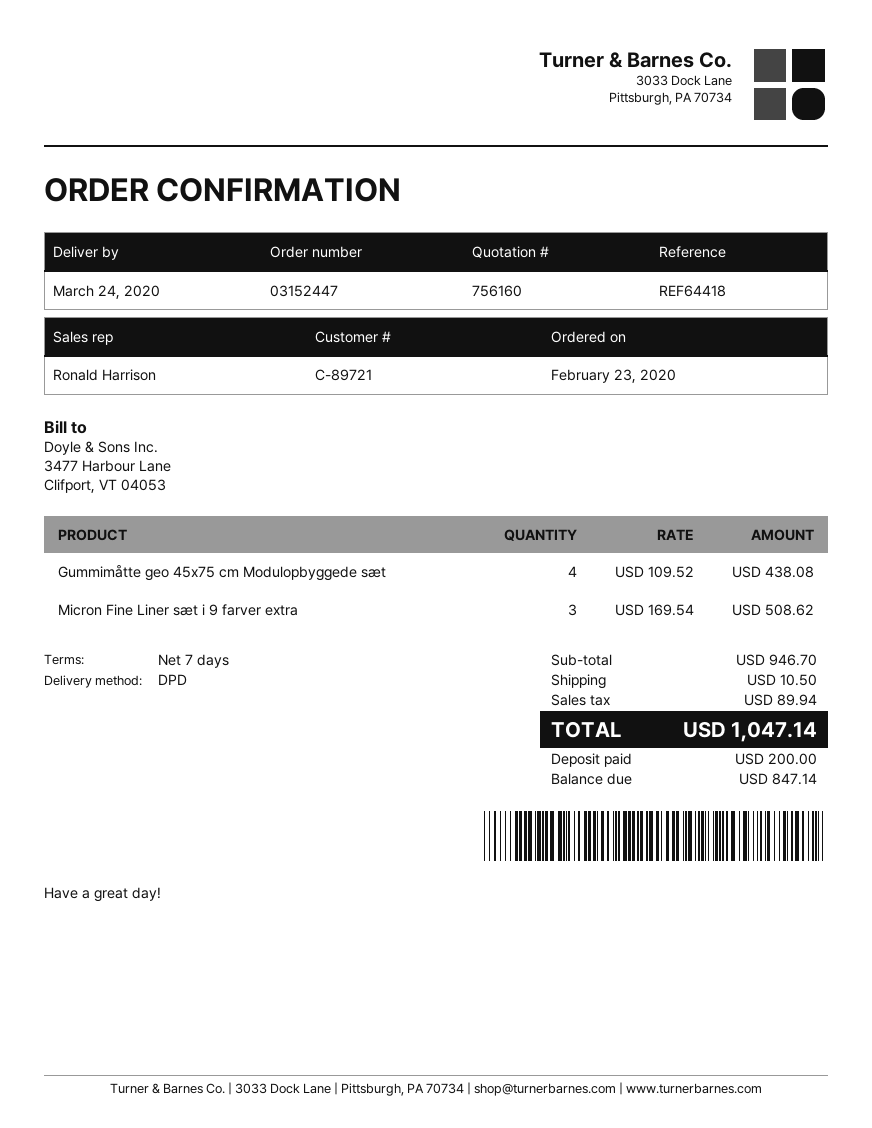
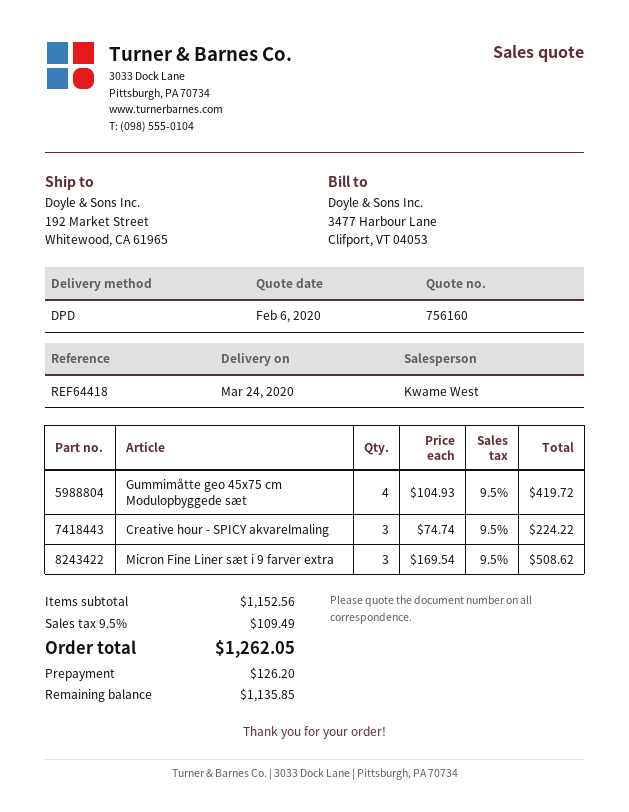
sales rep: Ronald Harrison -> Kwame West
Gummimåtte geo 45x75 cm Modulopbyggede sæt: 4 x 109.52 = 438.08 -> 4 x 104.93 = 419.72
Creative hour - SPICY akvarelmaling: none -> 3 x 74.74 = 224.22
subtotal: 946.70 -> 1152.56
shipping: 10.50 -> none
tax: 89.94 -> 109.49
total: 1047.14 -> 1262.05
deposit: 200.00 -> 126.20
balance: 847.14 -> 1135.85

